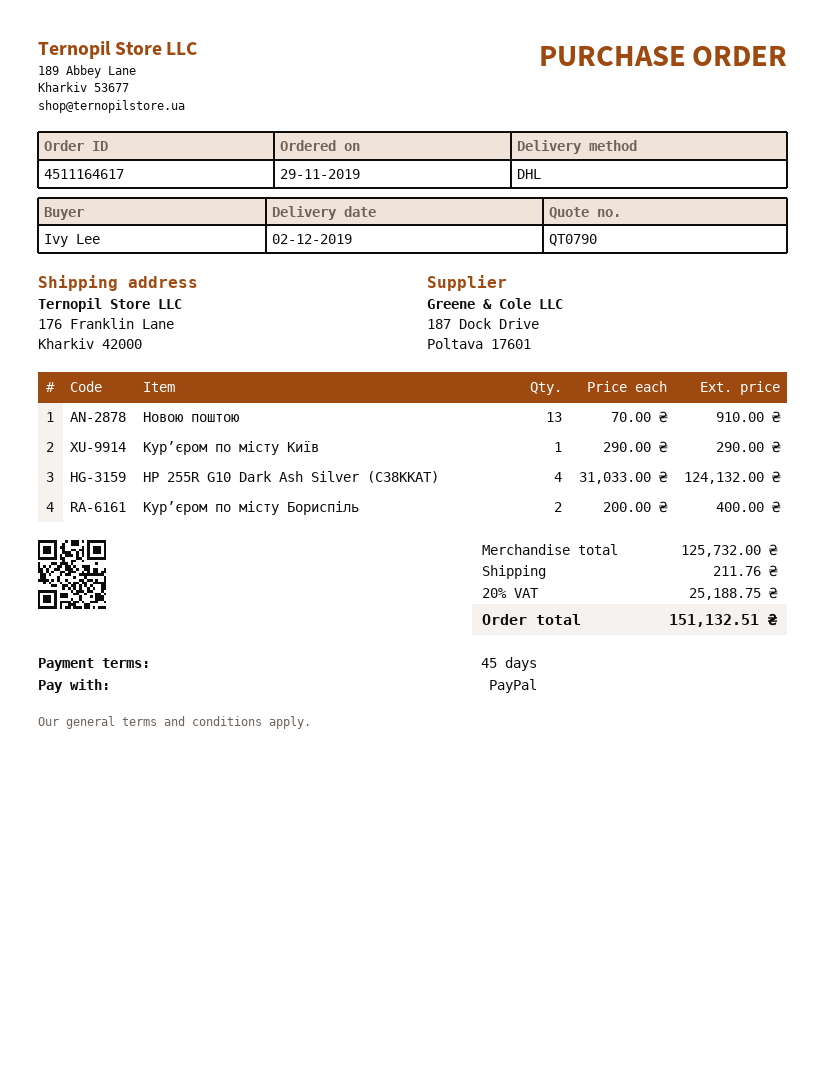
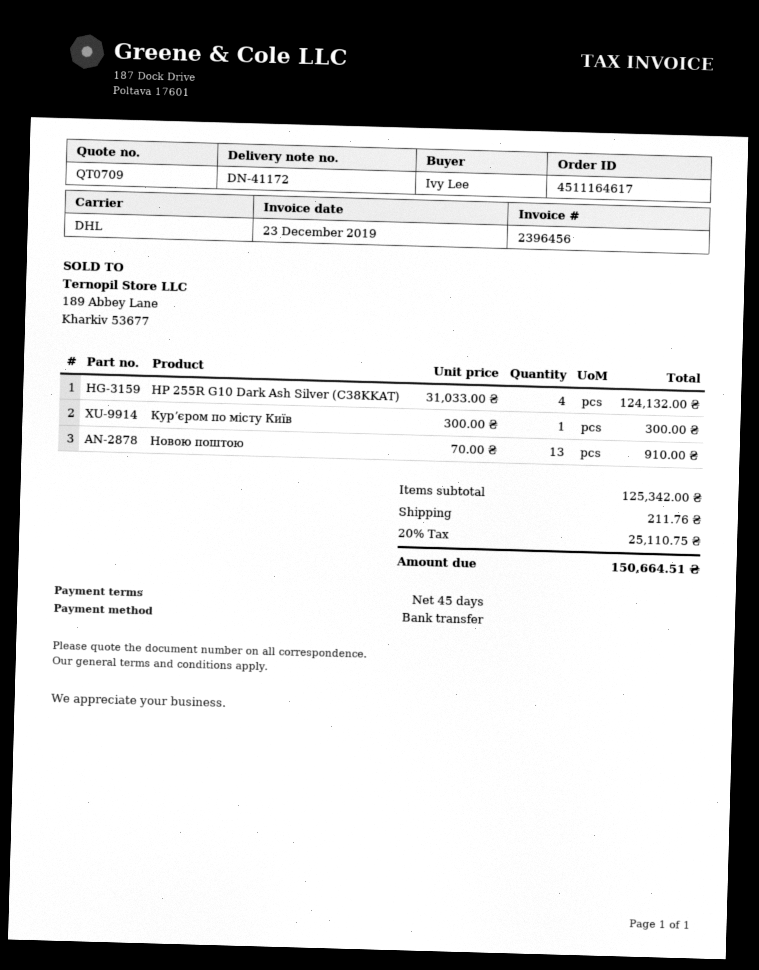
quote number: QT0790 -> QT0709
payment method: PayPal -> bank transfer
Курʼєром по місту Київ: 1 x 290.00 = 290.00 -> 1 x 300.00 = 300.00
Курʼєром по місту Бориспіль: 2 x 200.00 = 400.00 -> none
subtotal: 125732.00 -> 125342.00
tax: 20% = 25188.75 -> 20% = 25110.75
total: 151132.51 -> 150664.51

